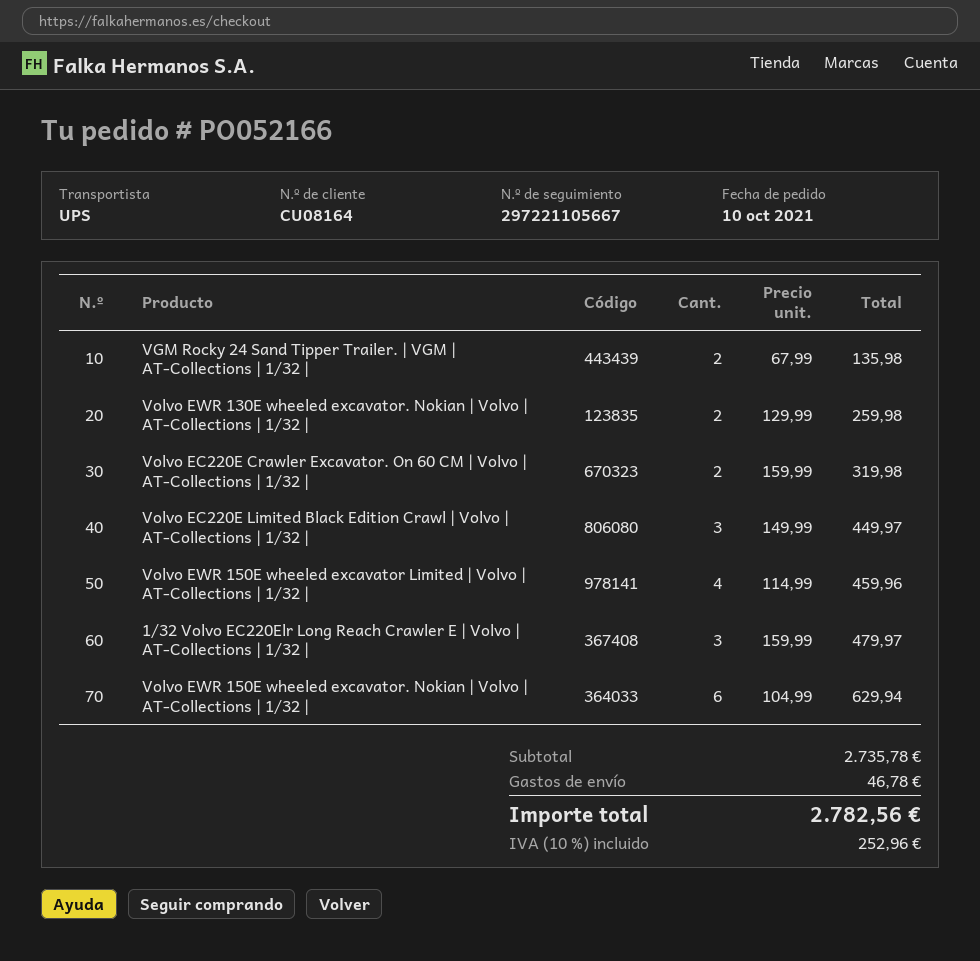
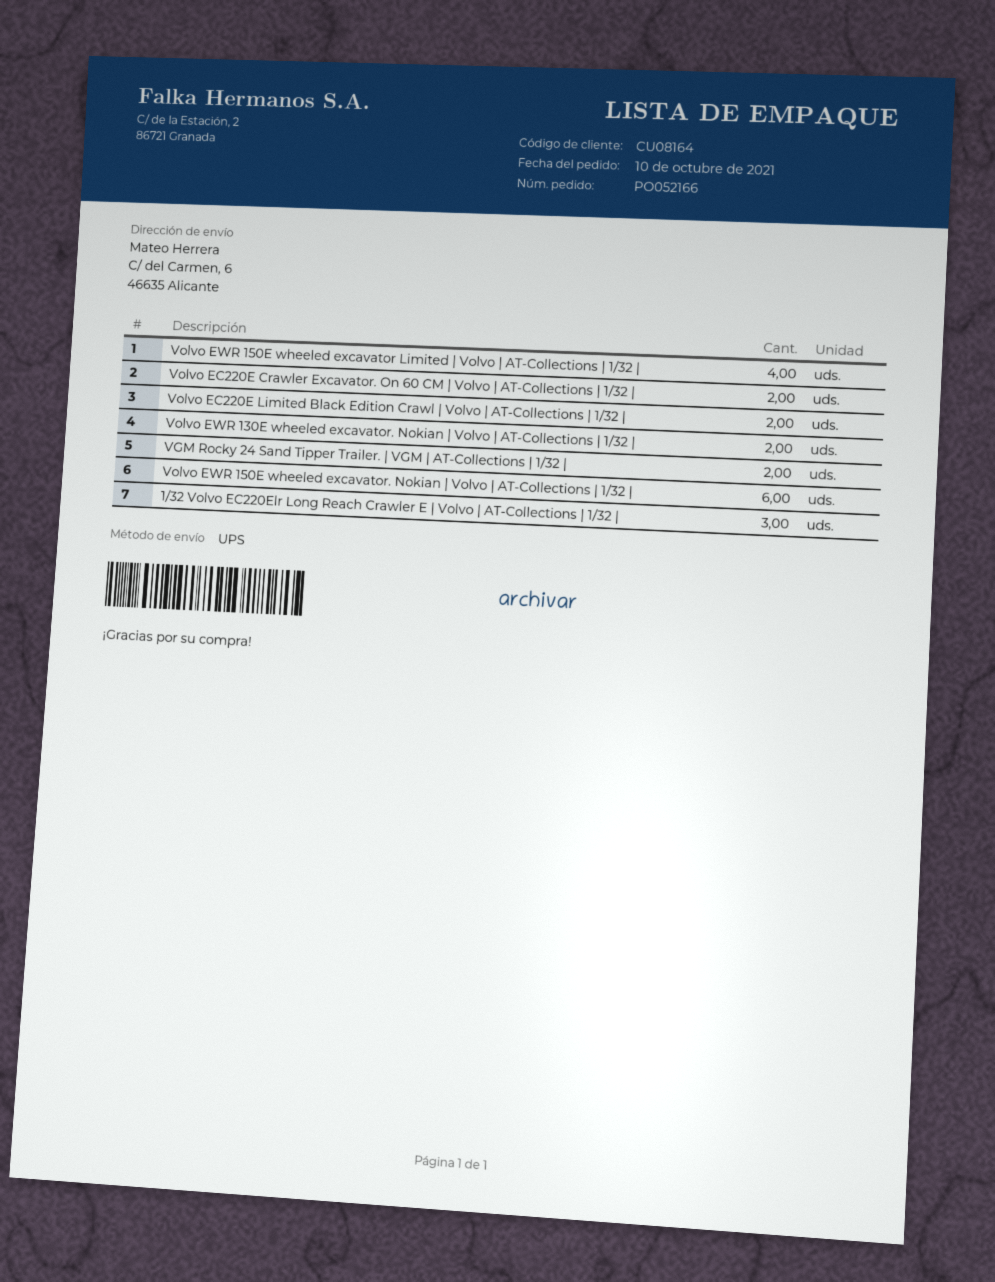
Volvo EC220E Limited Black Edition Crawl | Volvo | AT-Collections | 1/32 |: 3 -> 2

